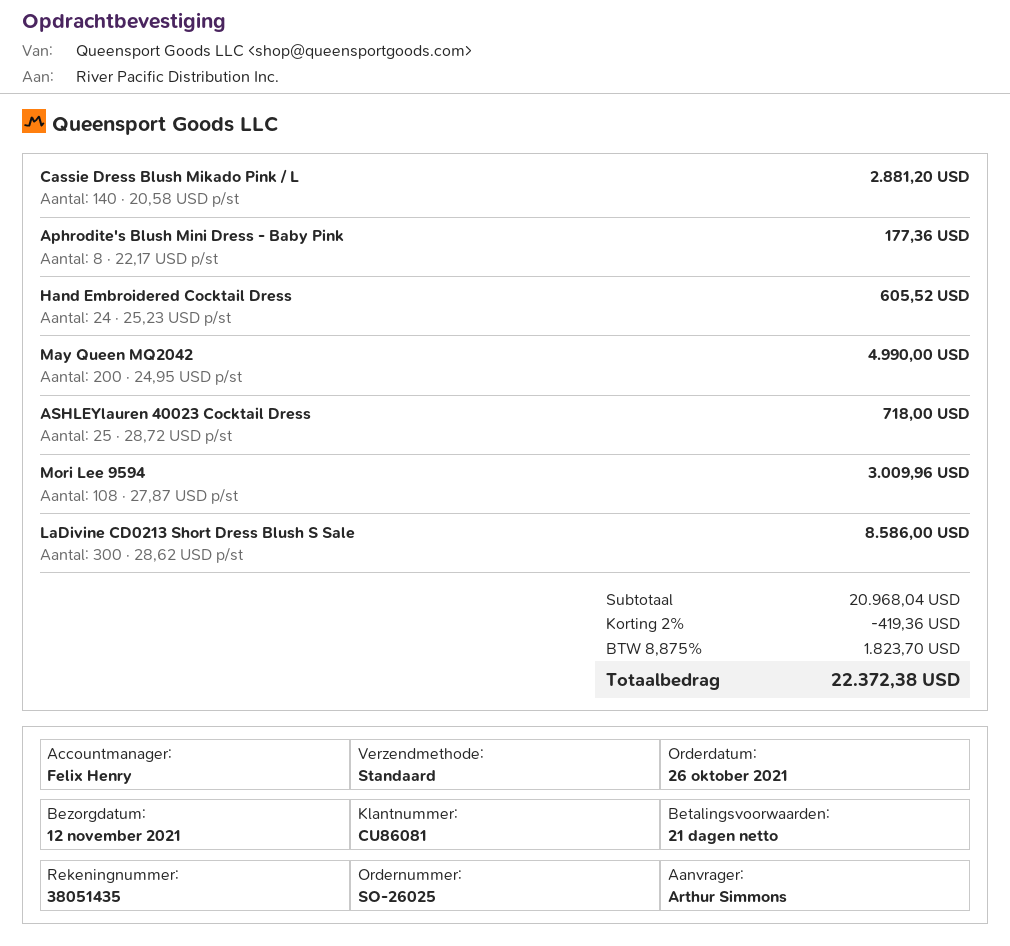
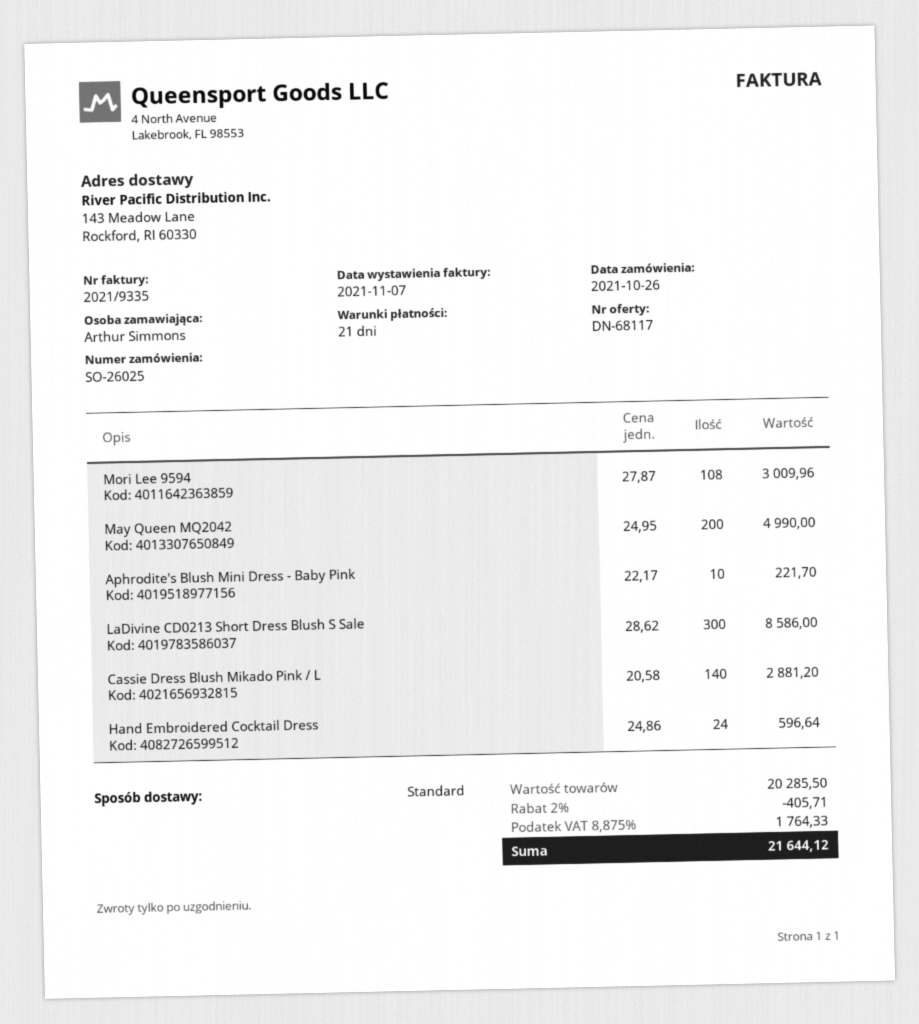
Aphrodite's Blush Mini Dress - Baby Pink: 8 x 22.17 = 177.36 -> 10 x 22.17 = 221.70
Hand Embroidered Cocktail Dress: 24 x 25.23 = 605.52 -> 24 x 24.86 = 596.64
ASHLEYlauren 40023 Cocktail Dress: 25 x 28.72 = 718.00 -> none
subtotal: 20968.04 -> 20285.50
discount: 2% = 419.36 -> 2% = 405.71
tax: 8.875% = 1823.70 -> 8.875% = 1764.33
total: 22372.38 -> 21644.12

